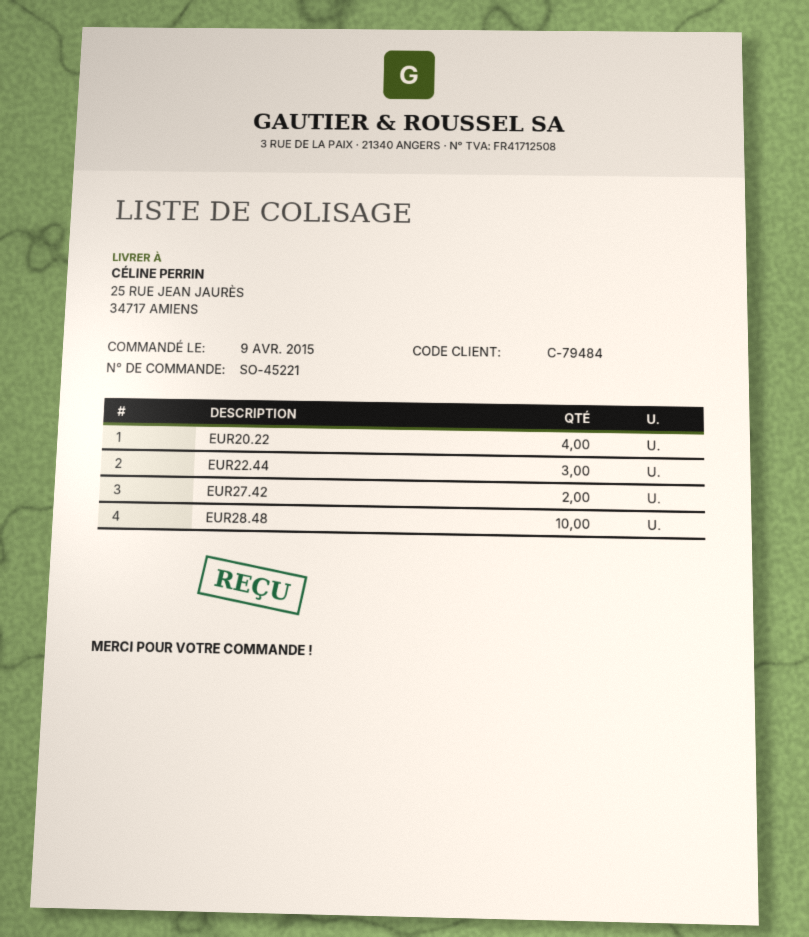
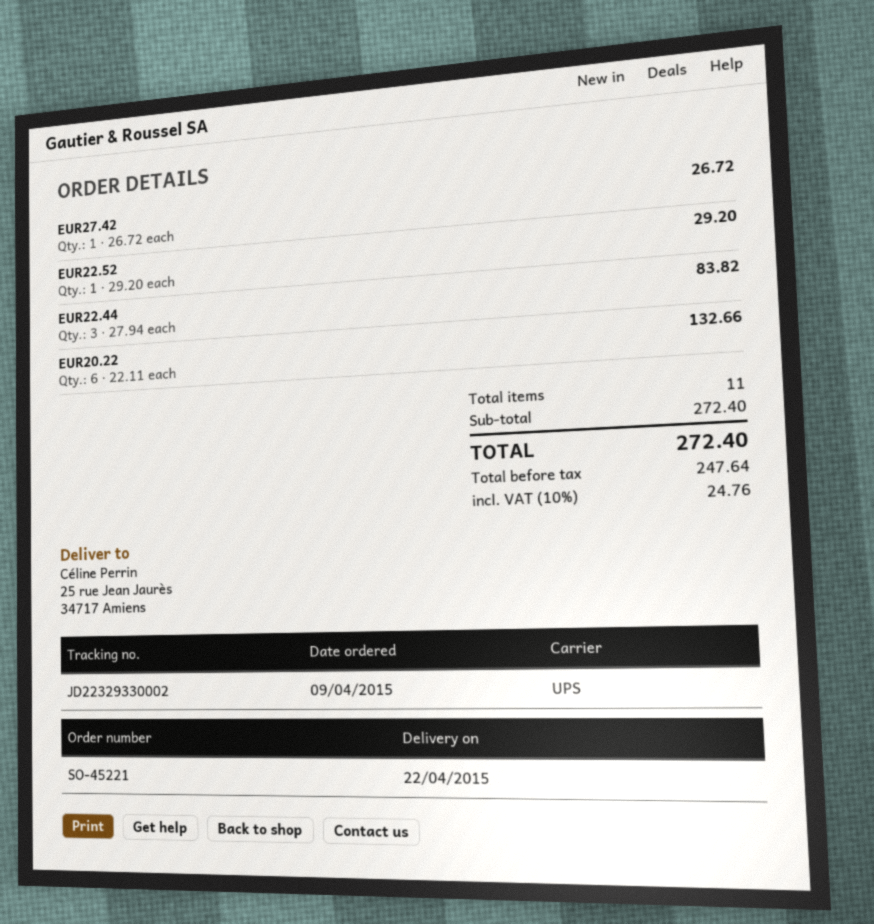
EUR20.22: 4 -> 6
EUR27.42: 2 -> 1
EUR28.48: 10 -> none
EUR22.52: none -> 1

